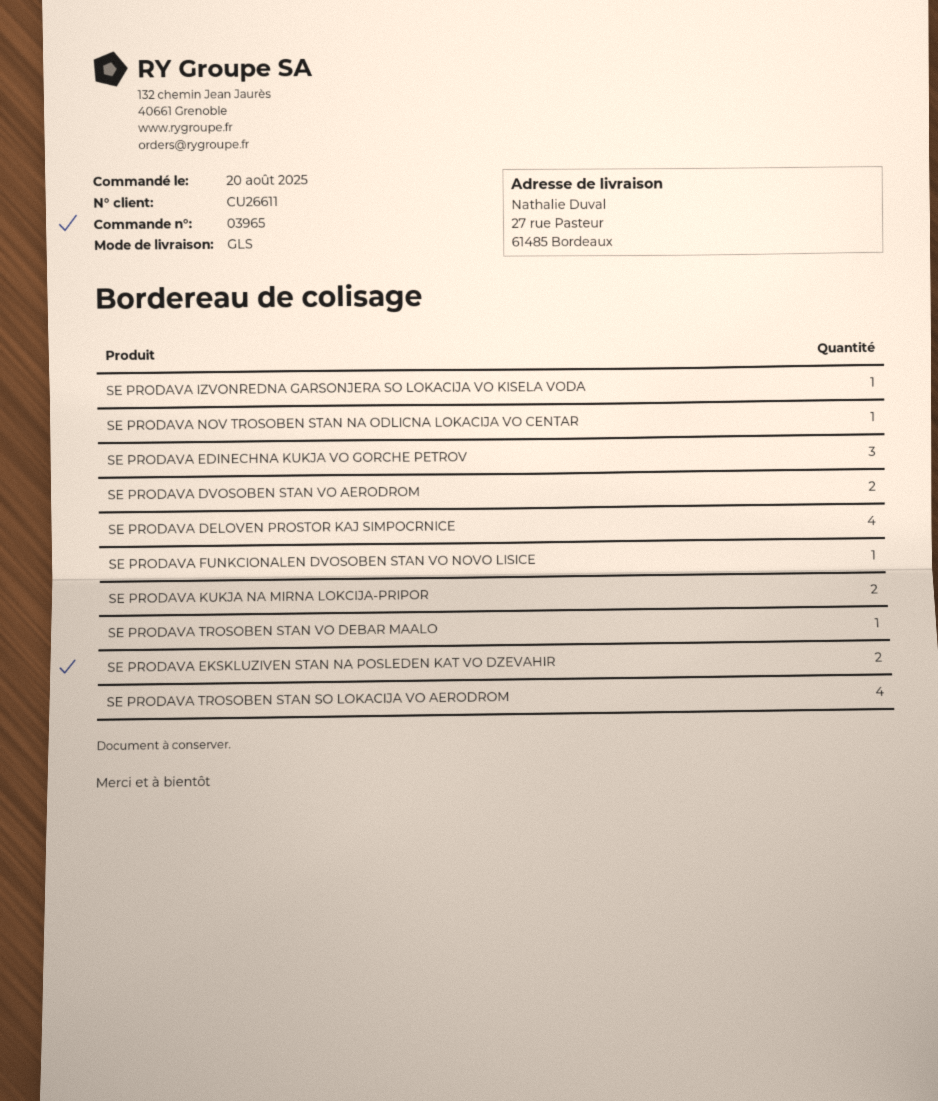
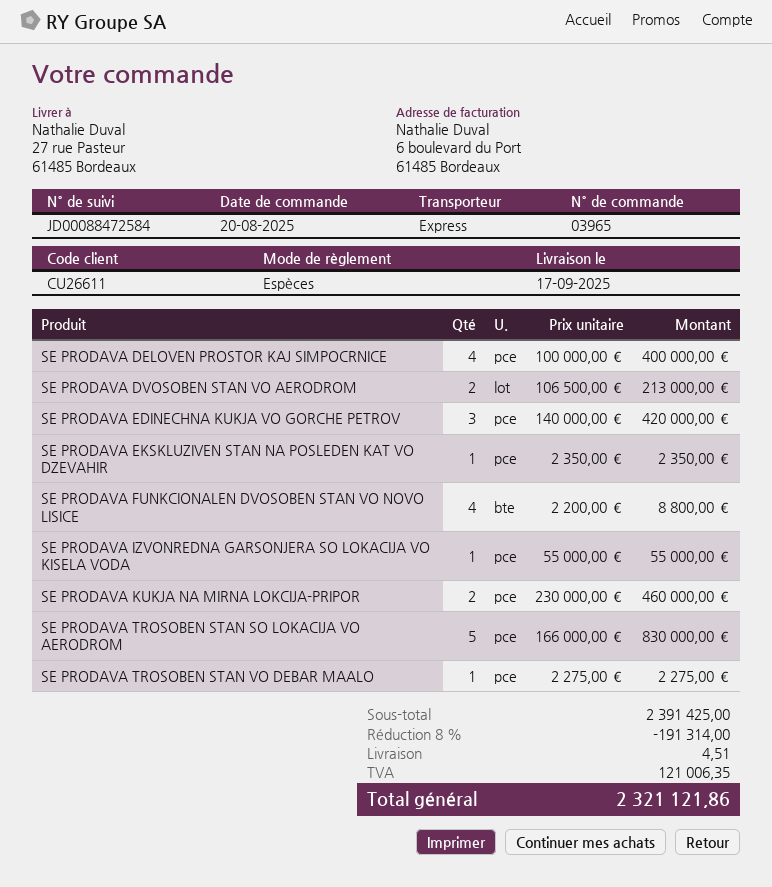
shipping method: GLS -> express
SE PRODAVA NOV TROSOBEN STAN NA ODLICNA LOKACIJA VO CENTAR: 1 -> none
SE PRODAVA FUNKCIONALEN DVOSOBEN STAN VO NOVO LISICE: 1 -> 4
SE PRODAVA EKSKLUZIVEN STAN NA POSLEDEN KAT VO DZEVAHIR: 2 -> 1
SE PRODAVA TROSOBEN STAN SO LOKACIJA VO AERODROM: 4 -> 5

